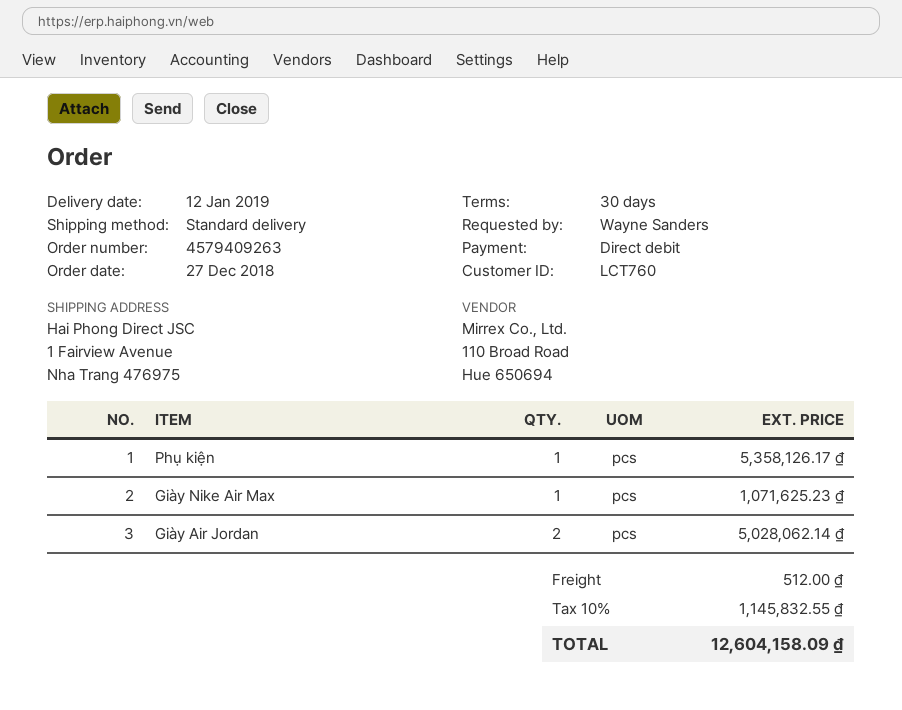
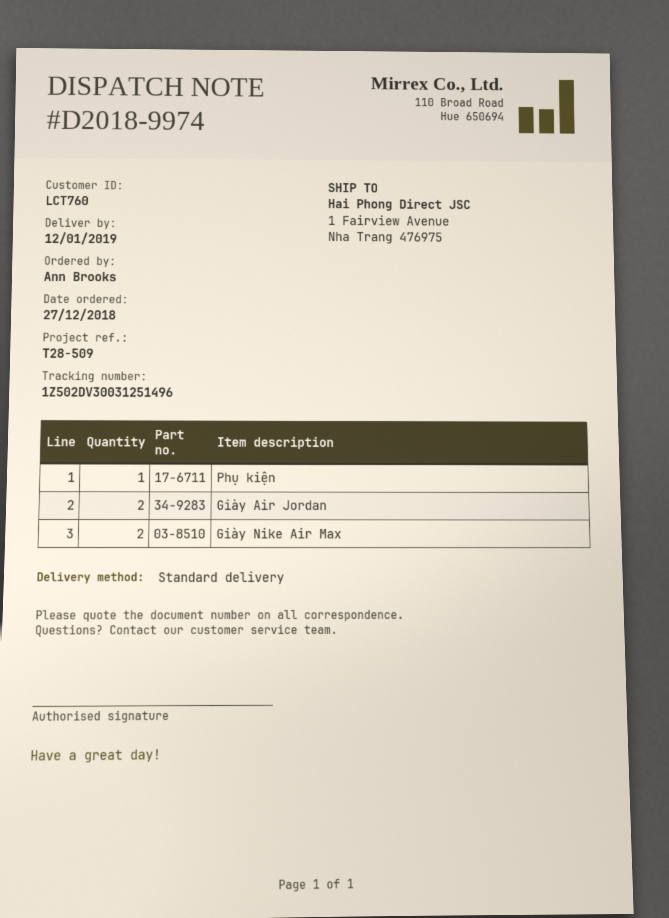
ordered by: Wayne Sanders -> Ann Brooks
Giày Nike Air Max: 1 -> 2

